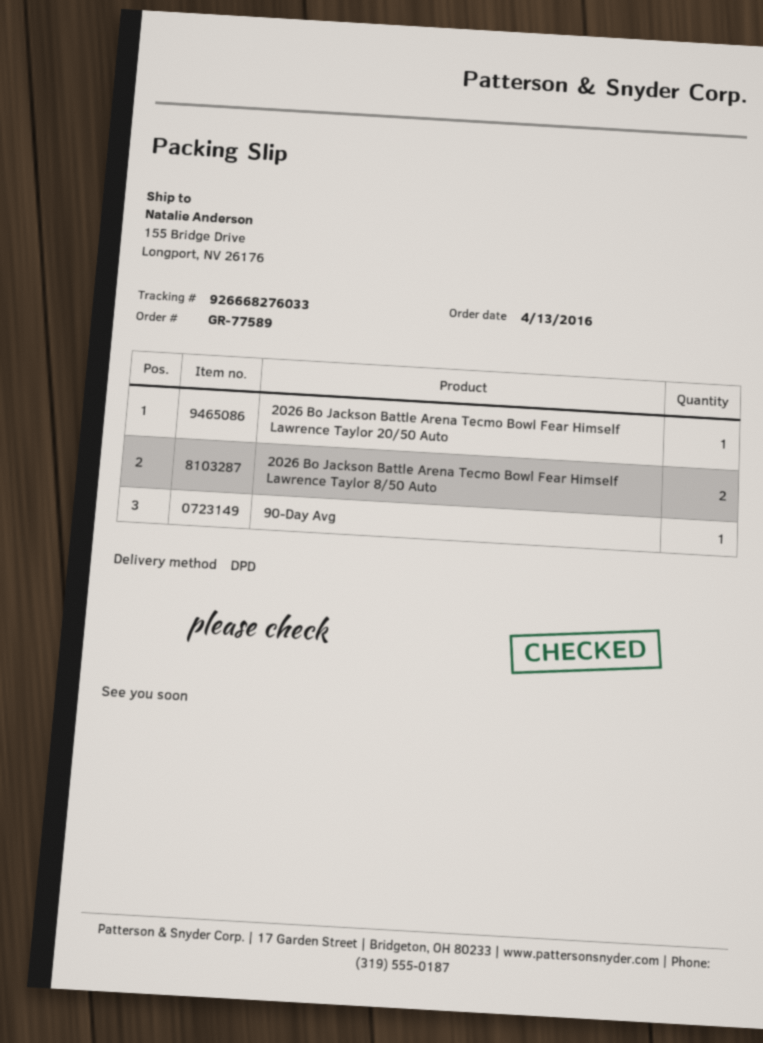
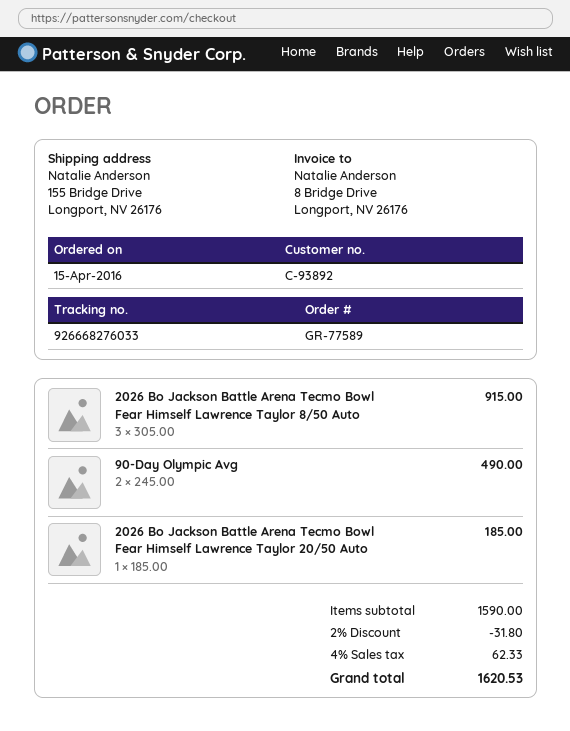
order date: 2016-04-13 -> 2016-04-15
2026 Bo Jackson Battle Arena Tecmo Bowl Fear Himself Lawrence Taylor 8/50 Auto: 2 -> 3
90-Day Avg: 1 -> none
90-Day Olympic Avg: none -> 2

